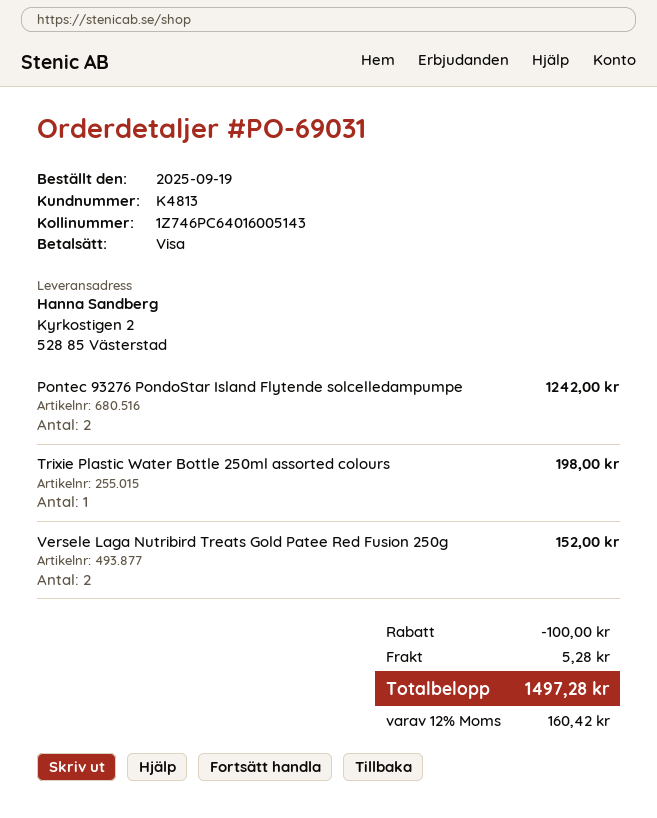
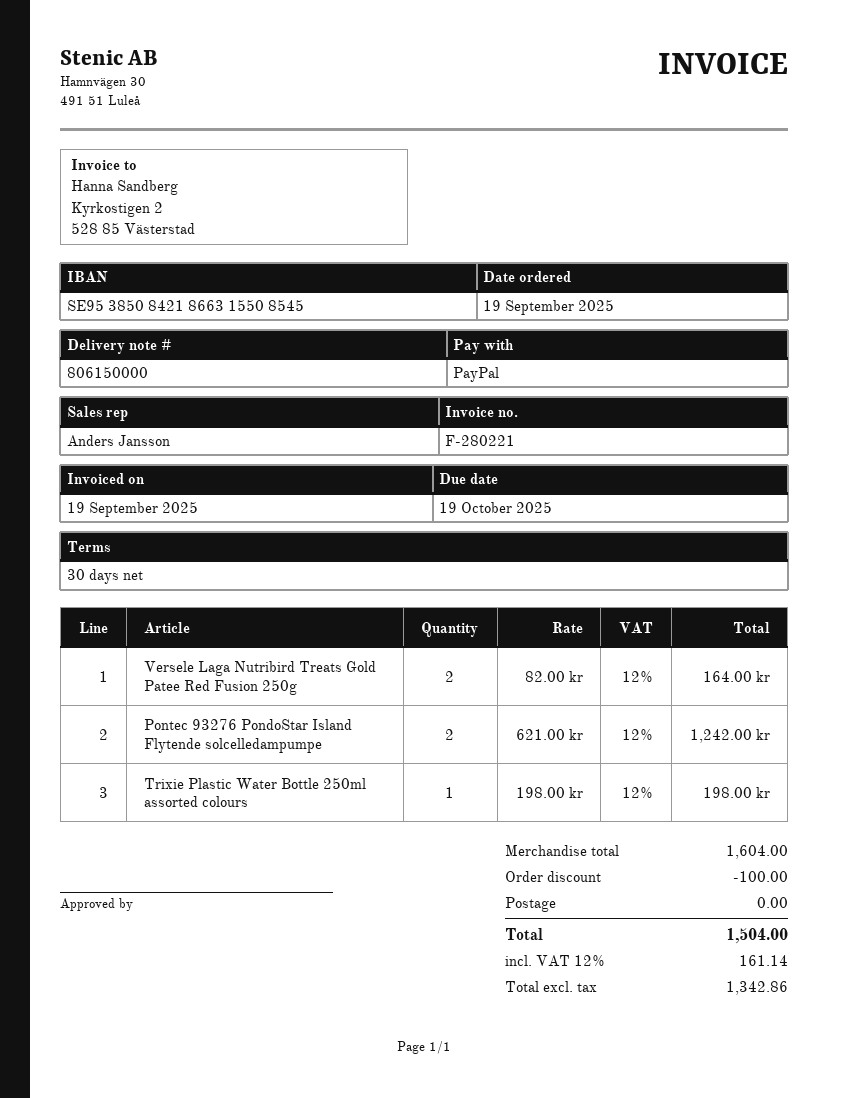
payment method: Visa -> PayPal
Versele Laga Nutribird Treats Gold Patee Red Fusion 250g: 2 for 152.00 -> 2 for 164.00
shipping: 5.28 -> 0.00
tax: 12% = 160.42 -> 12% = 161.14
total: 1497.28 -> 1504.00

